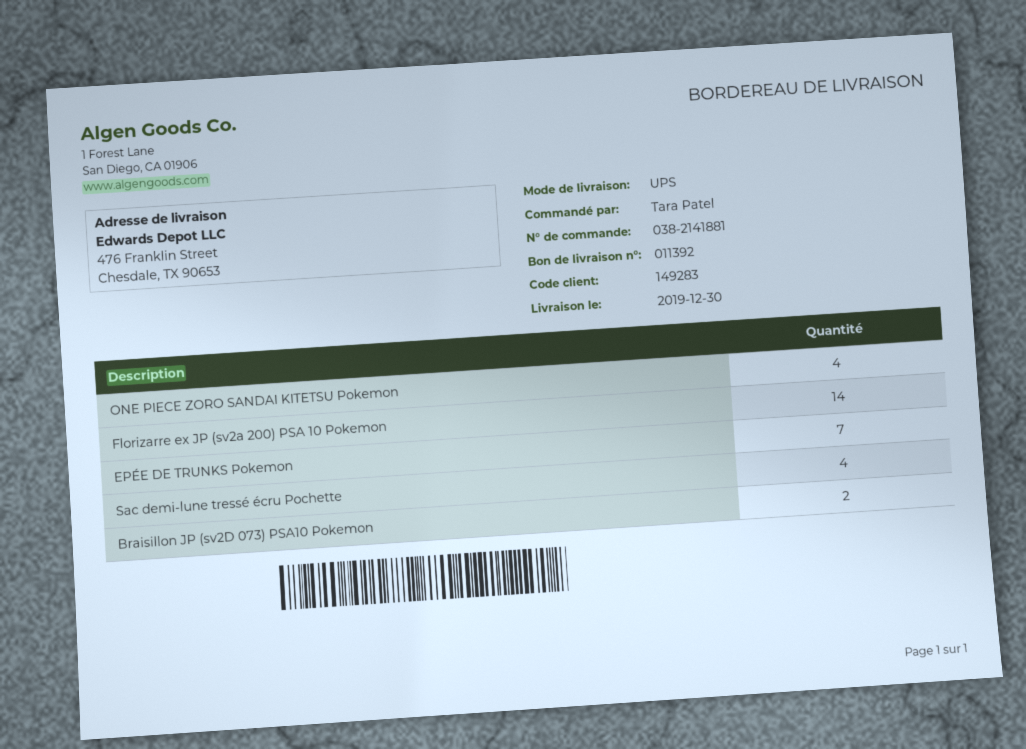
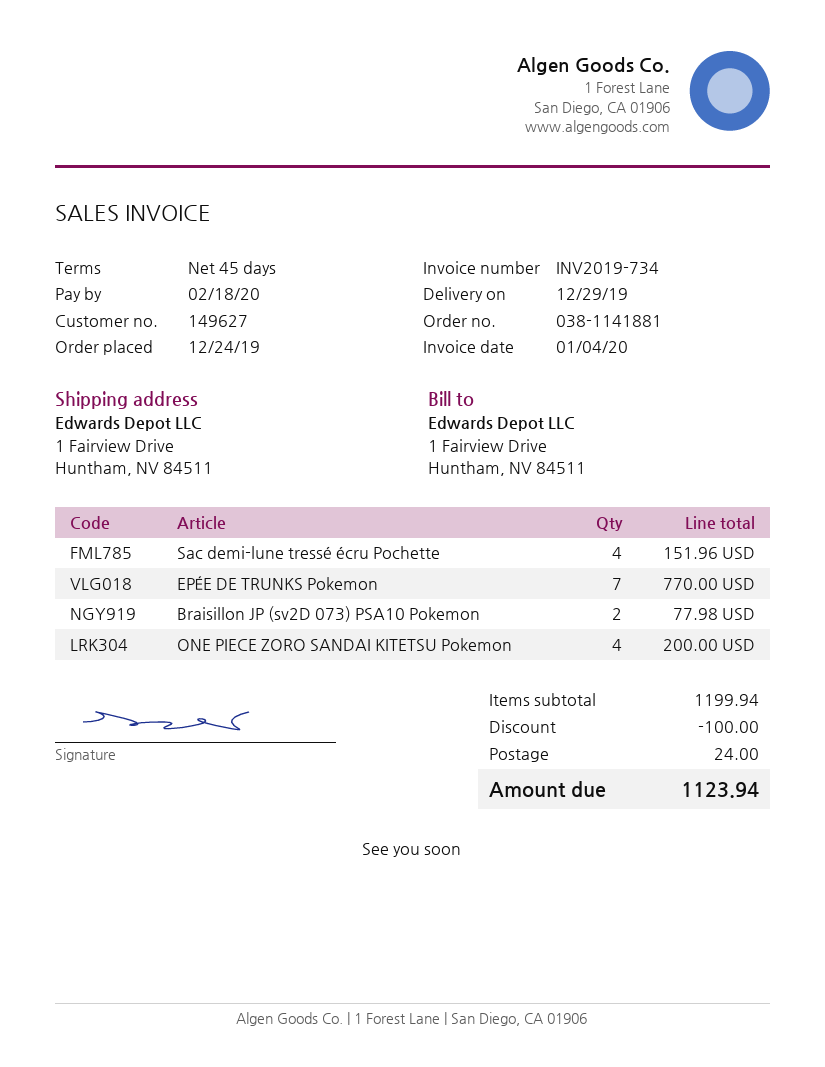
order number: 038-2141881 -> 038-1141881
delivery date: 2019-12-30 -> 2019-12-29
customer number: 149283 -> 149627
ship to: 476 Franklin Street, Chesdale, TX 90653 -> 1 Fairview Drive, Huntham, NV 84511
Florizarre ex JP (sv2a 200) PSA 10 Pokemon: 14 -> none

